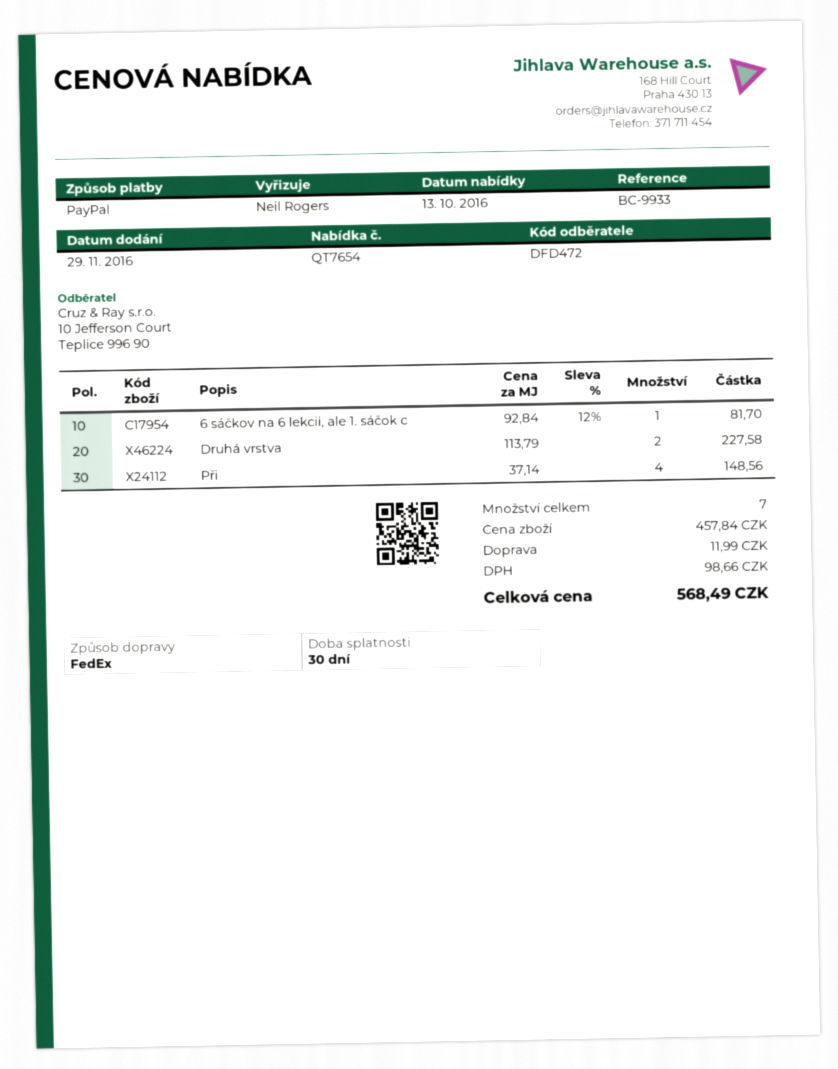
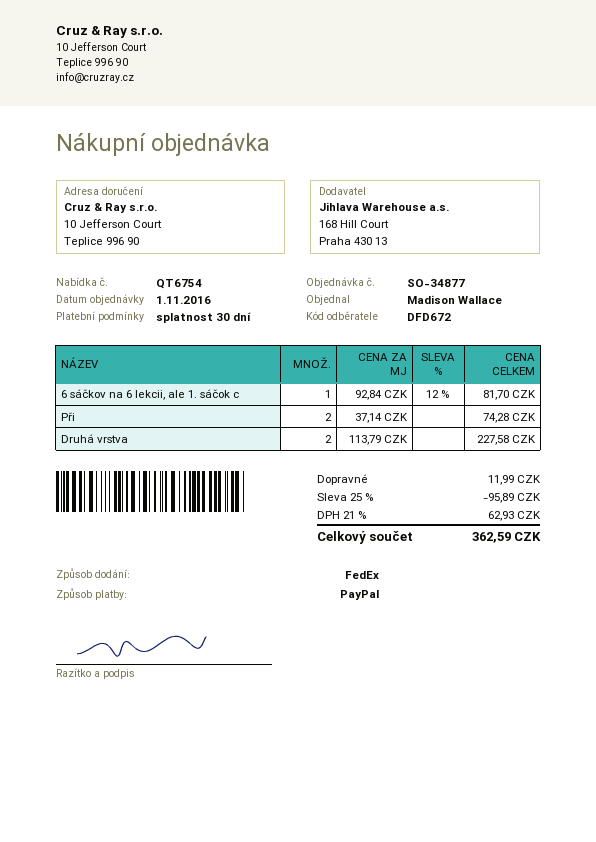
quote number: QT7654 -> QT6754
customer number: DFD472 -> DFD672
Při: 4 x 37.14 = 148.56 -> 2 x 37.14 = 74.28
discount: none -> 25% = 95.89
tax: 98.66 -> 62.93
total: 568.49 -> 362.59

